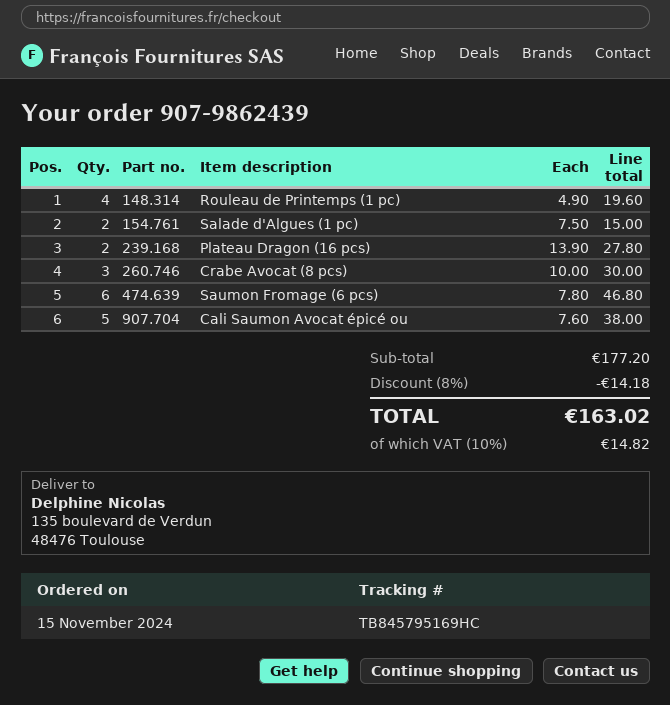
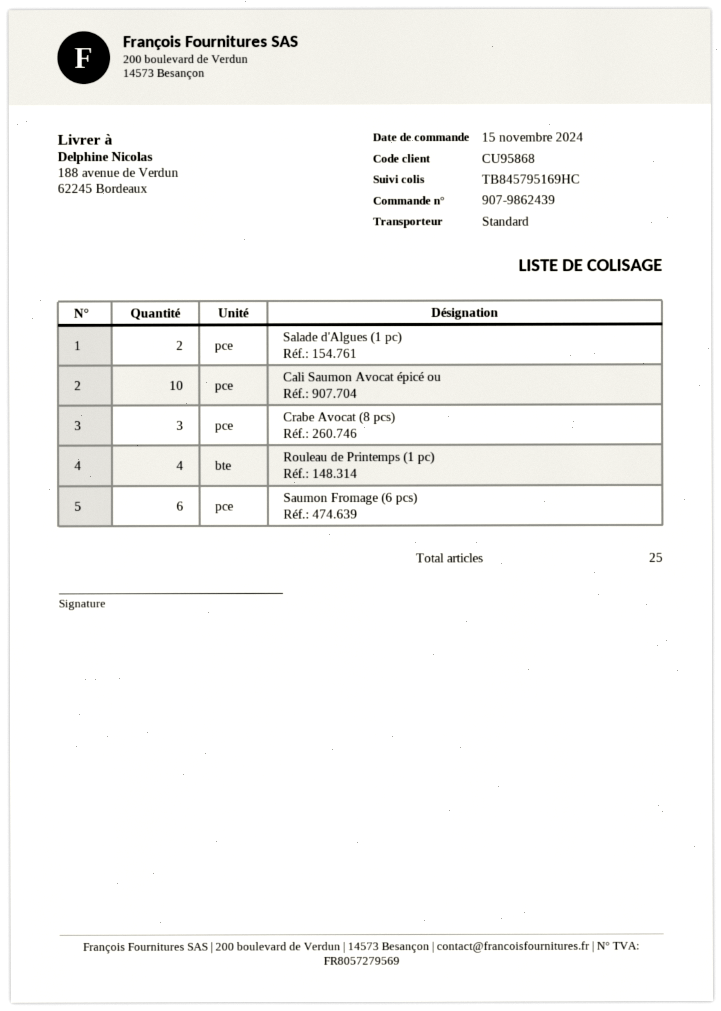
ship to: 135 boulevard de Verdun, 48476 Toulouse -> 188 avenue de Verdun, 62245 Bordeaux
Plateau Dragon (16 pcs): 2 -> none
Cali Saumon Avocat épicé ou: 5 -> 10

